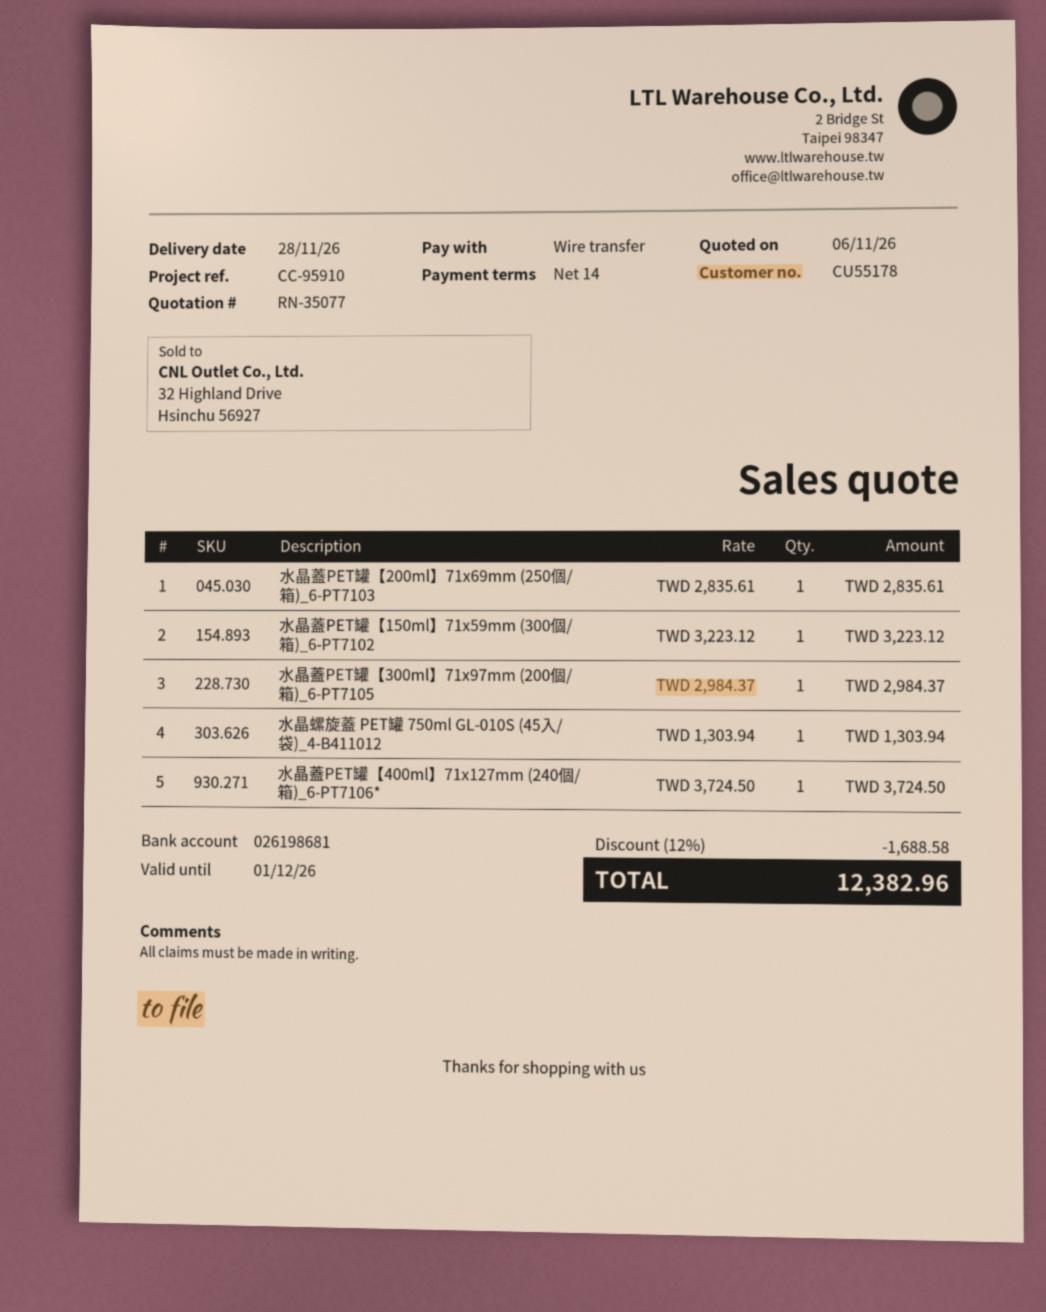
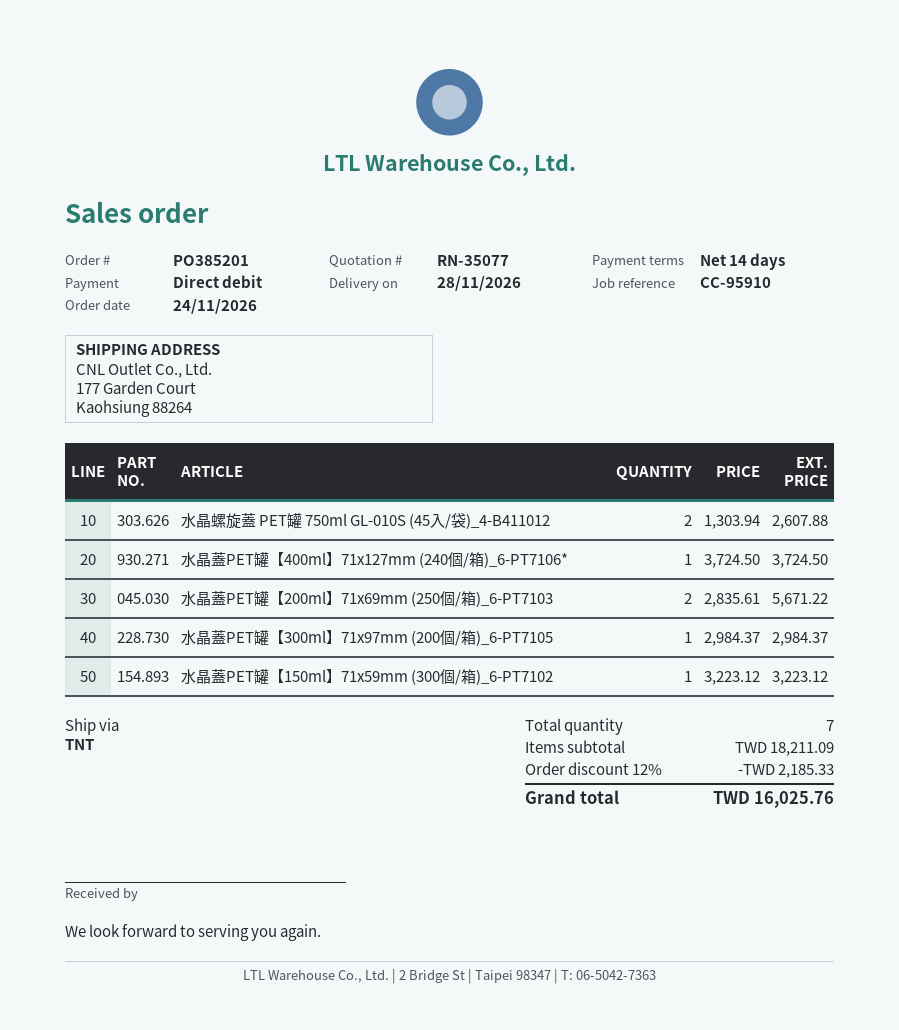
payment method: bank transfer -> direct debit
水晶蓋PET罐【200ml】71x69mm (250個/箱)_6-PT7103: 1 x 2835.61 = 2835.61 -> 2 x 2835.61 = 5671.22
水晶螺旋蓋 PET罐 750ml GL-010S (45入/袋)_4-B411012: 1 x 1303.94 = 1303.94 -> 2 x 1303.94 = 2607.88
discount: 12% = 1688.58 -> 12% = 2185.33
total: 12382.96 -> 16025.76

